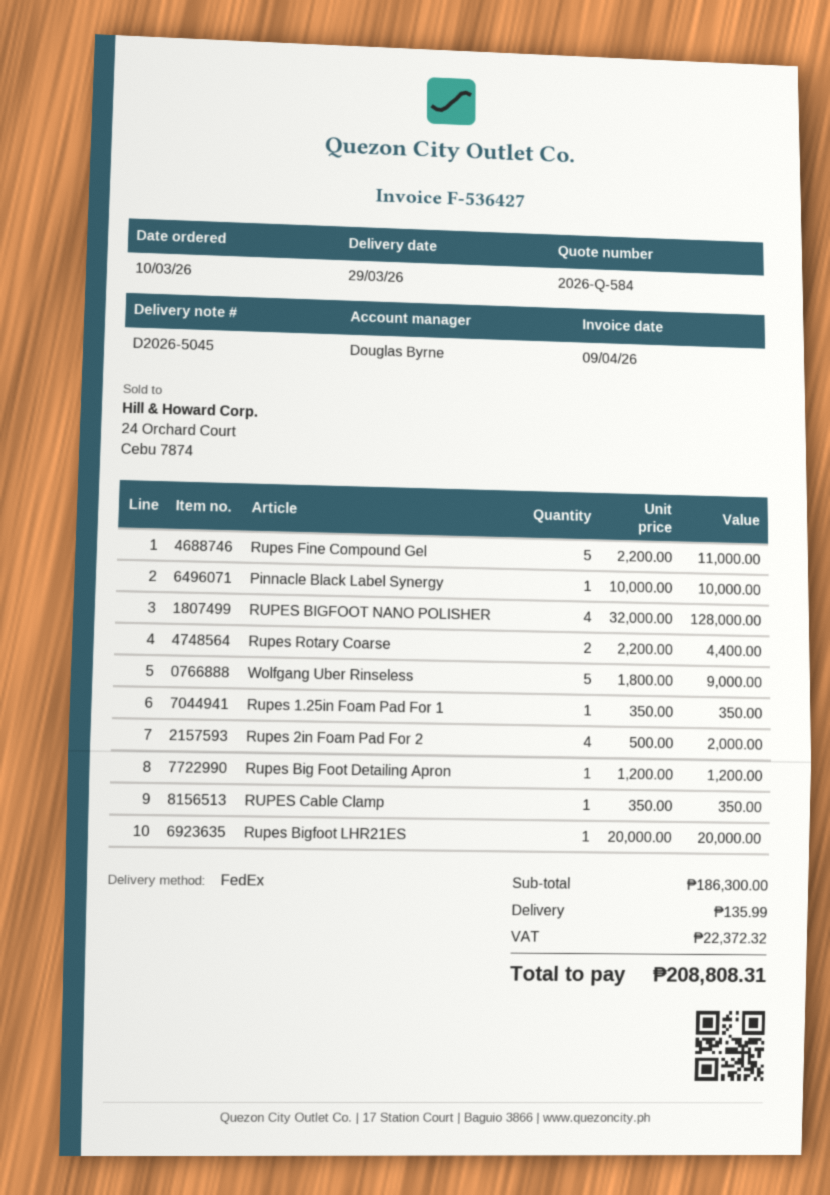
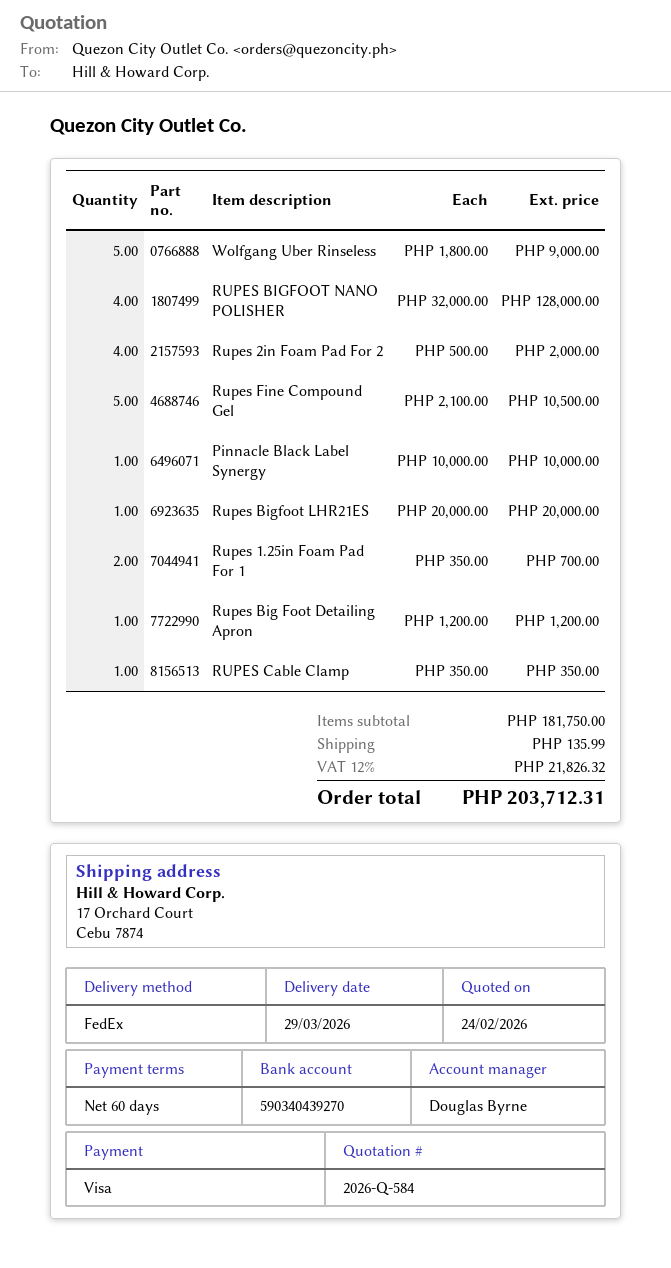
Rupes Fine Compound Gel: 5 x 2200.00 = 11000.00 -> 5 x 2100.00 = 10500.00
Rupes Rotary Coarse: 2 x 2200.00 = 4400.00 -> none
Rupes 1.25in Foam Pad For 1: 1 x 350.00 = 350.00 -> 2 x 350.00 = 700.00
subtotal: 186300.00 -> 181750.00
tax: 22372.32 -> 21826.32
total: 208808.31 -> 203712.31

